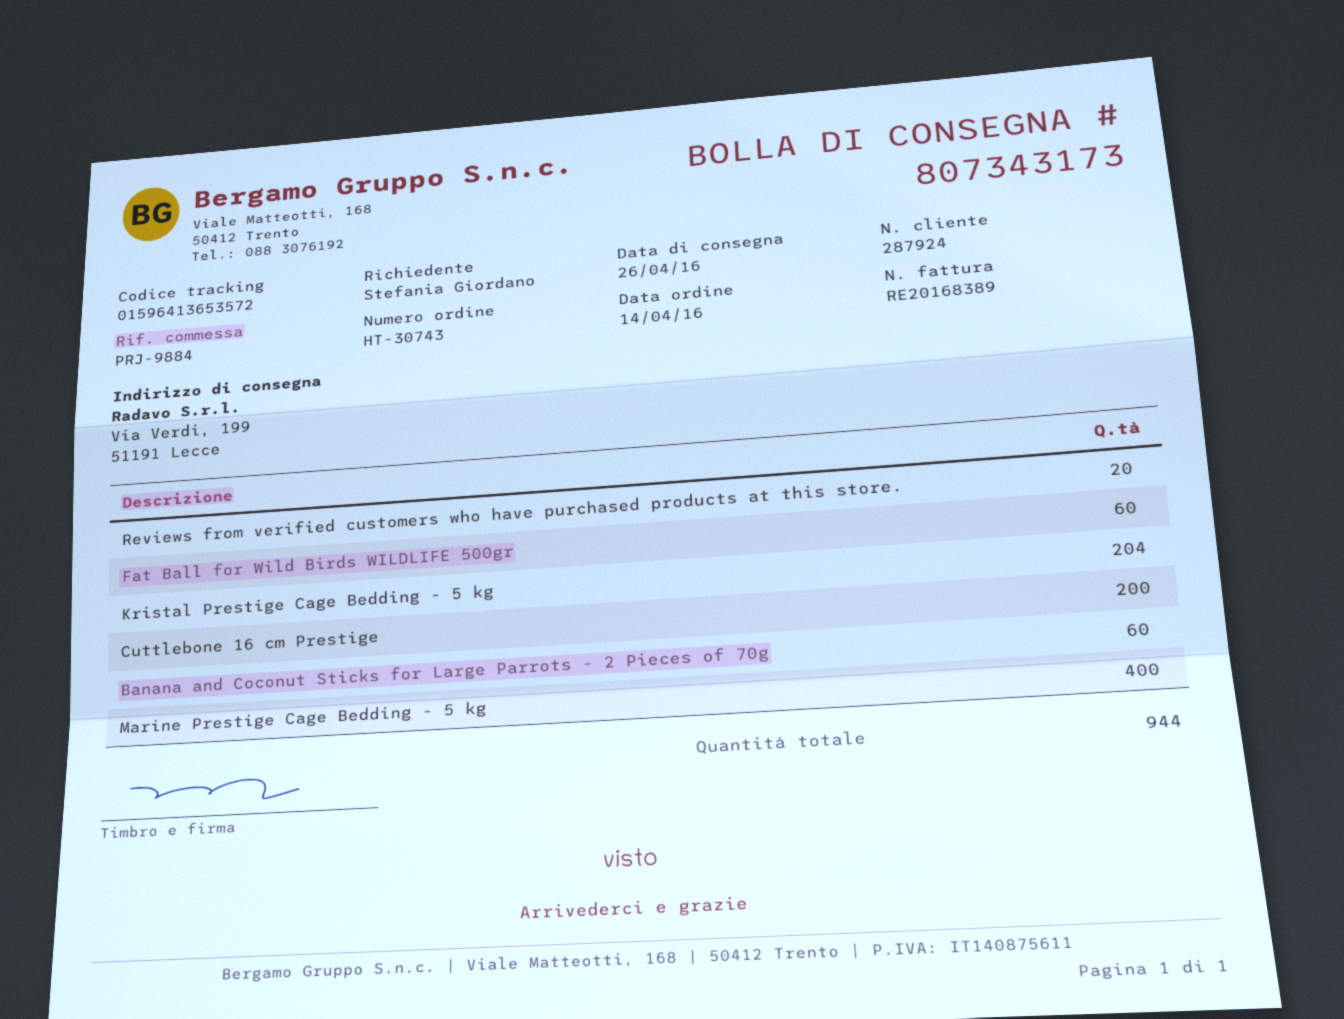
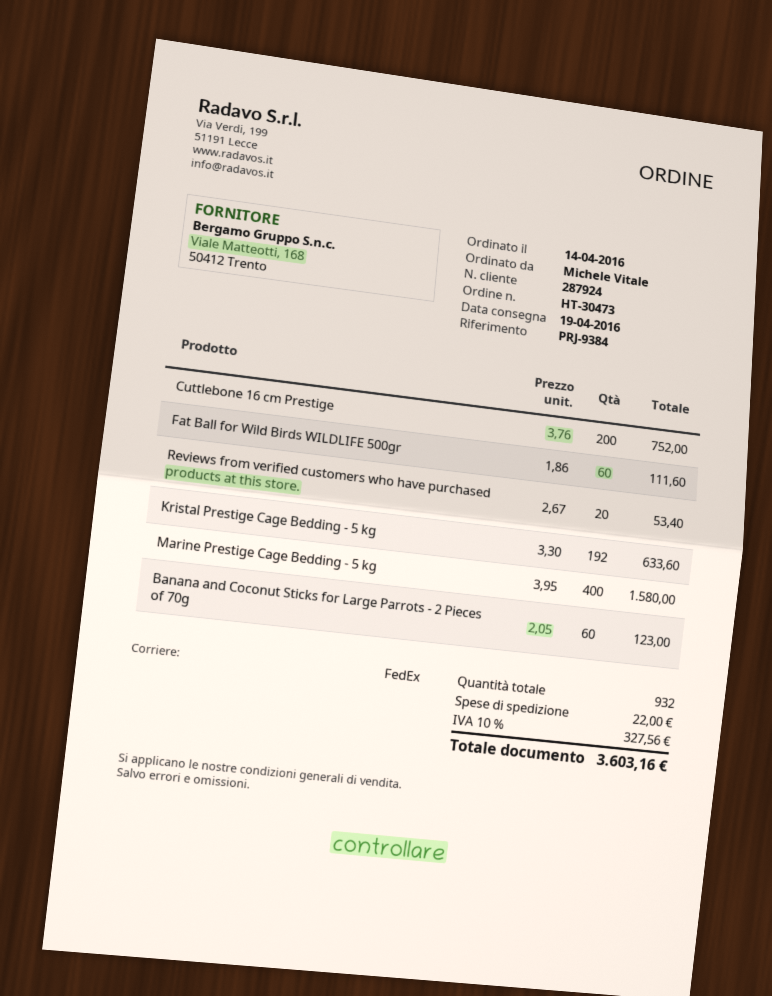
order number: HT-30743 -> HT-30473
delivery date: 2016-04-26 -> 2016-04-19
reference: PRJ-9884 -> PRJ-9384
ordered by: Stefania Giordano -> Michele Vitale
Kristal Prestige Cage Bedding - 5 kg: 204 -> 192
total quantity: 944 -> 932

